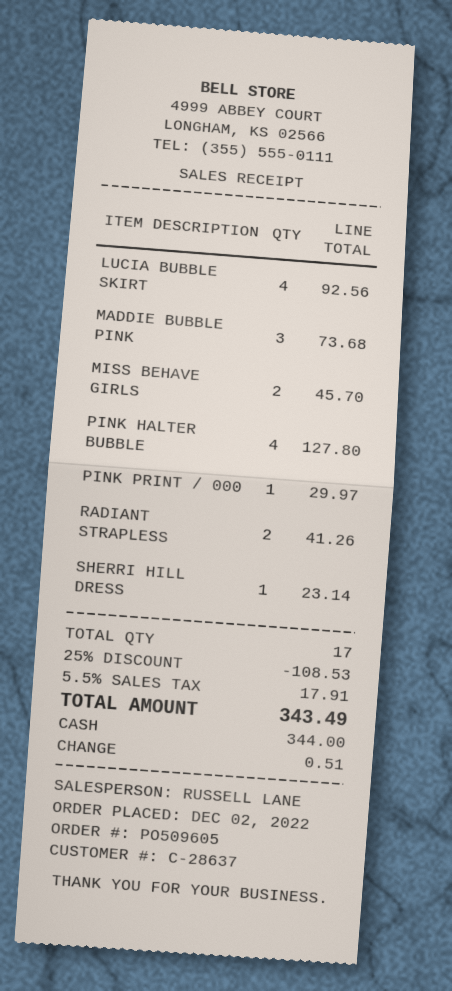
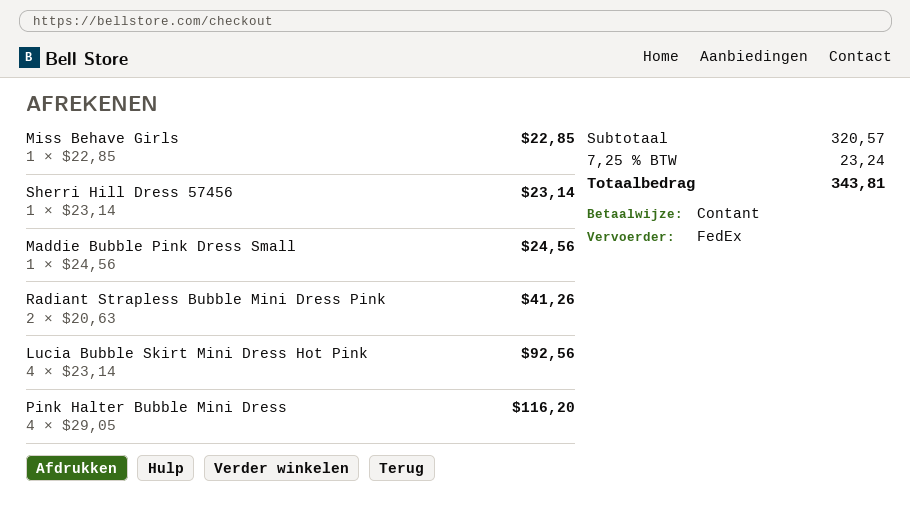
MADDIE BUBBLE PINK: 3 for 73.68 -> 1 for 24.56
MISS BEHAVE GIRLS: 2 for 45.70 -> 1 for 22.85
PINK HALTER BUBBLE: 4 for 127.80 -> 4 for 116.20
PINK PRINT / 000: 1 for 29.97 -> none
discount: 25% = 108.53 -> none
tax: 5.5% = 17.91 -> 7.25% = 23.24
total: 343.49 -> 343.81

